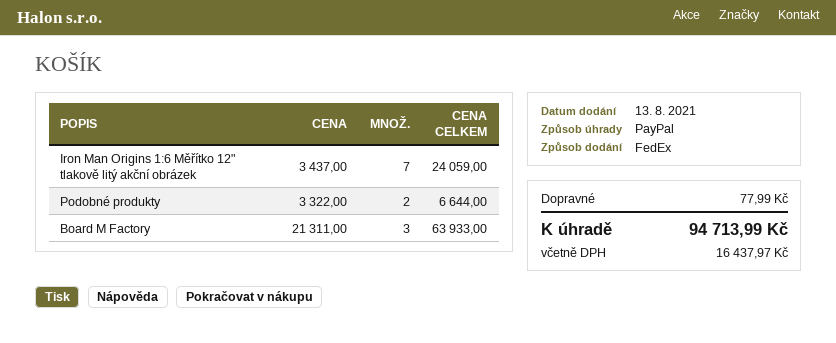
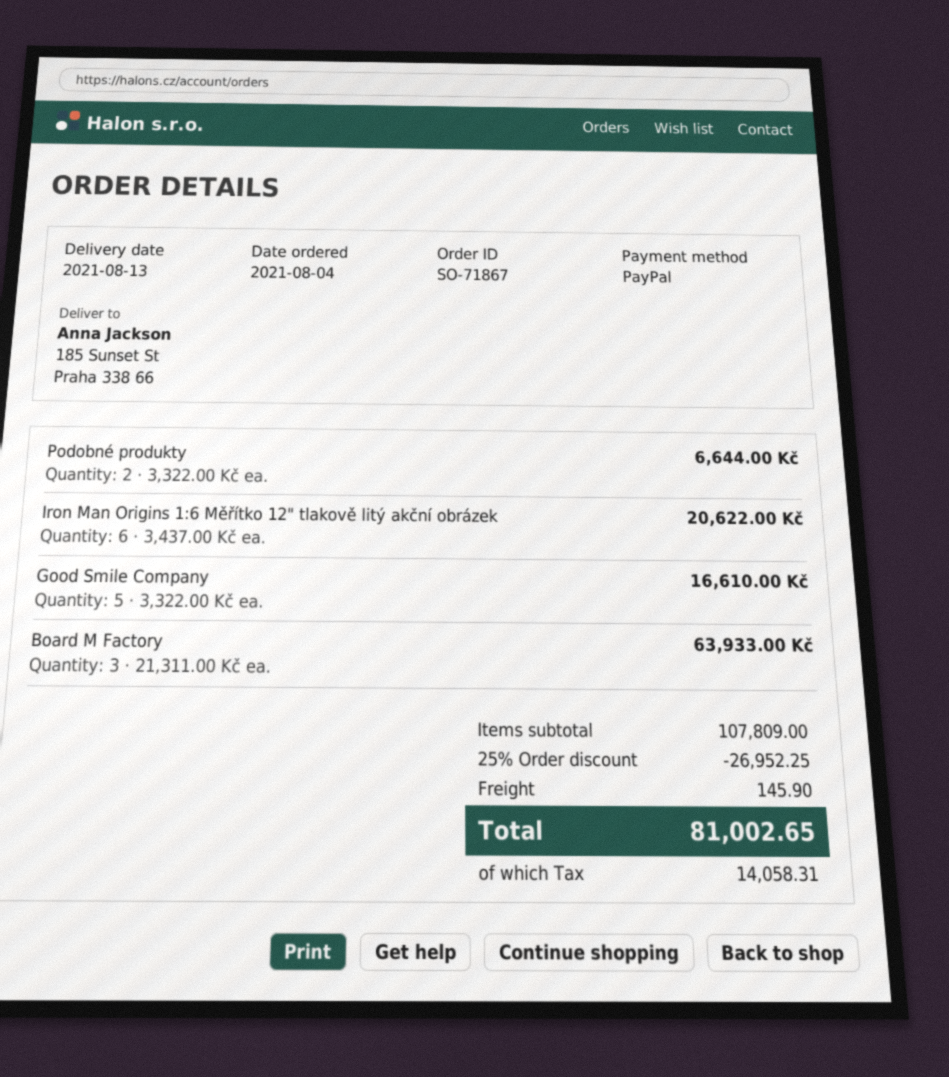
Iron Man Origins 1:6 Měřítko 12" tlakově litý akční obrázek: 7 x 3437.00 = 24059.00 -> 6 x 3437.00 = 20622.00
Good Smile Company: none -> 5 x 3322.00 = 16610.00
discount: none -> 25% = 26952.25
shipping: 77.99 -> 145.90
tax: 16437.97 -> 14058.31
total: 94713.99 -> 81002.65

